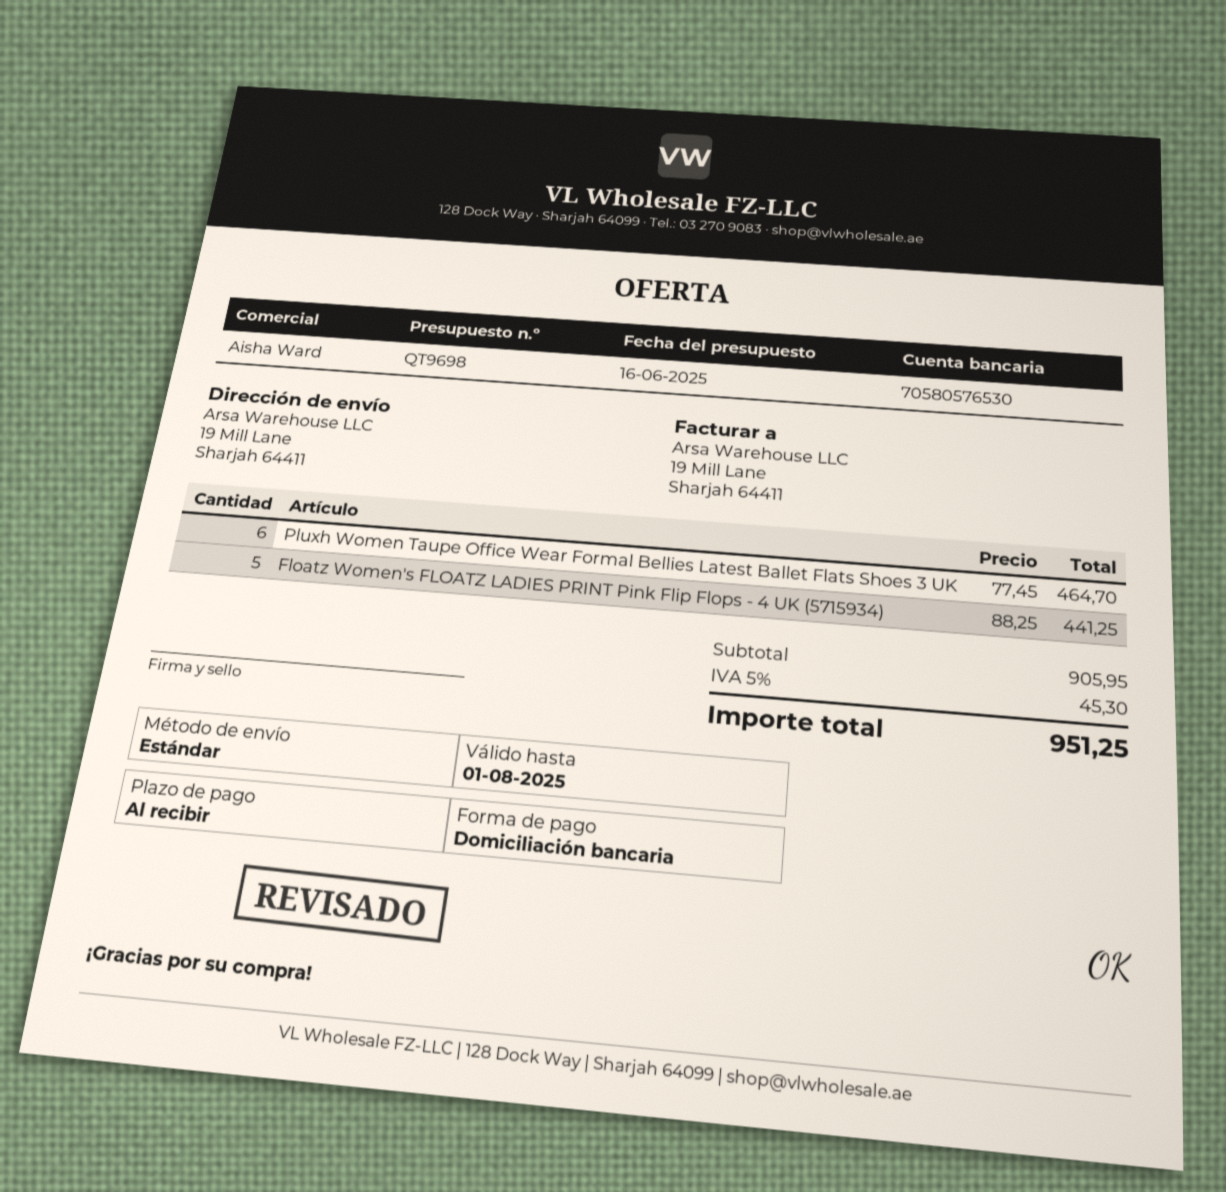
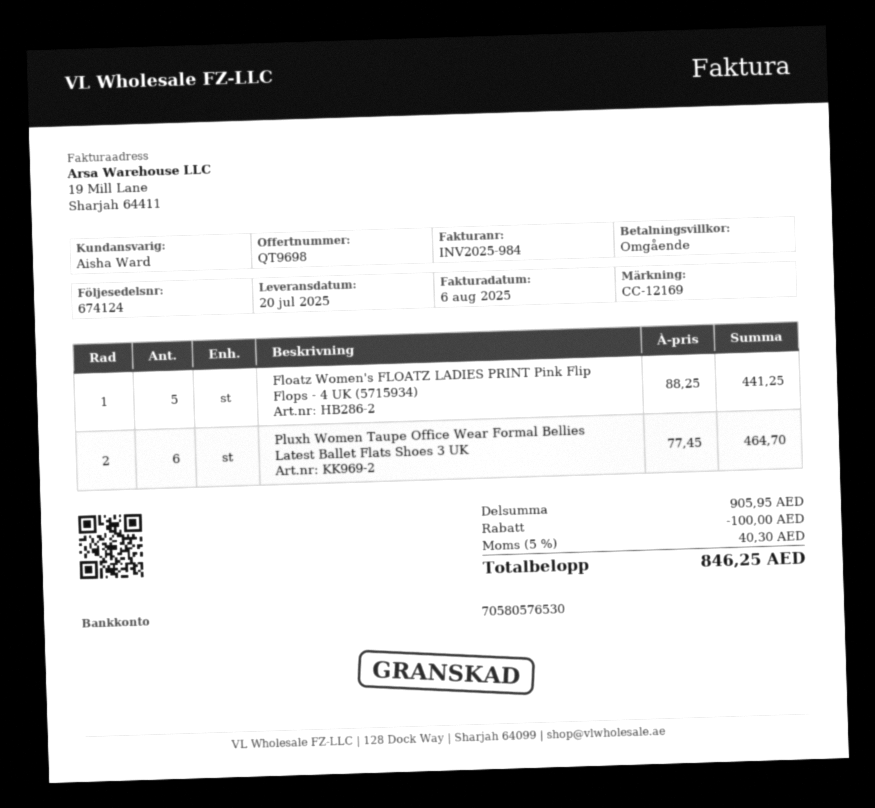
discount: none -> 100.00
tax: 5% = 45.30 -> 5% = 40.30
total: 951.25 -> 846.25

